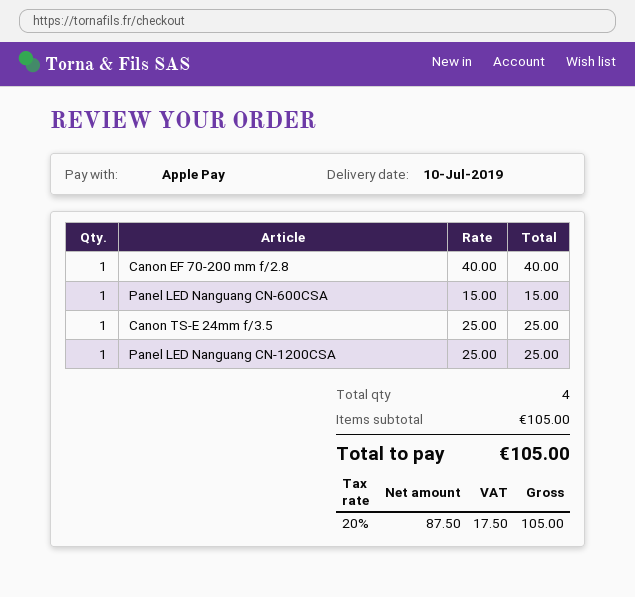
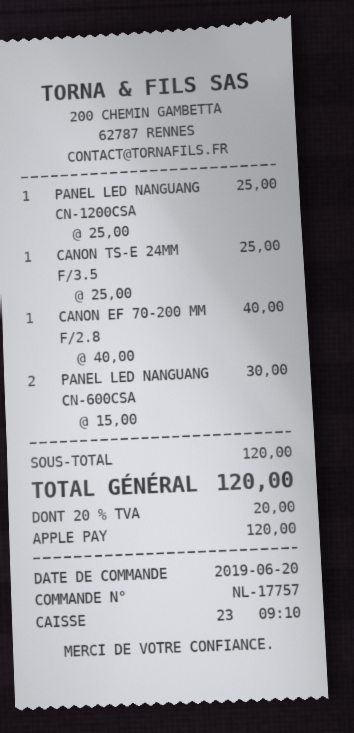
Panel LED Nanguang CN-600CSA: 1 x 15.00 = 15.00 -> 2 x 15.00 = 30.00
subtotal: 105.00 -> 120.00
tax: 20% = 17.50 -> 20% = 20.00
total: 105.00 -> 120.00

